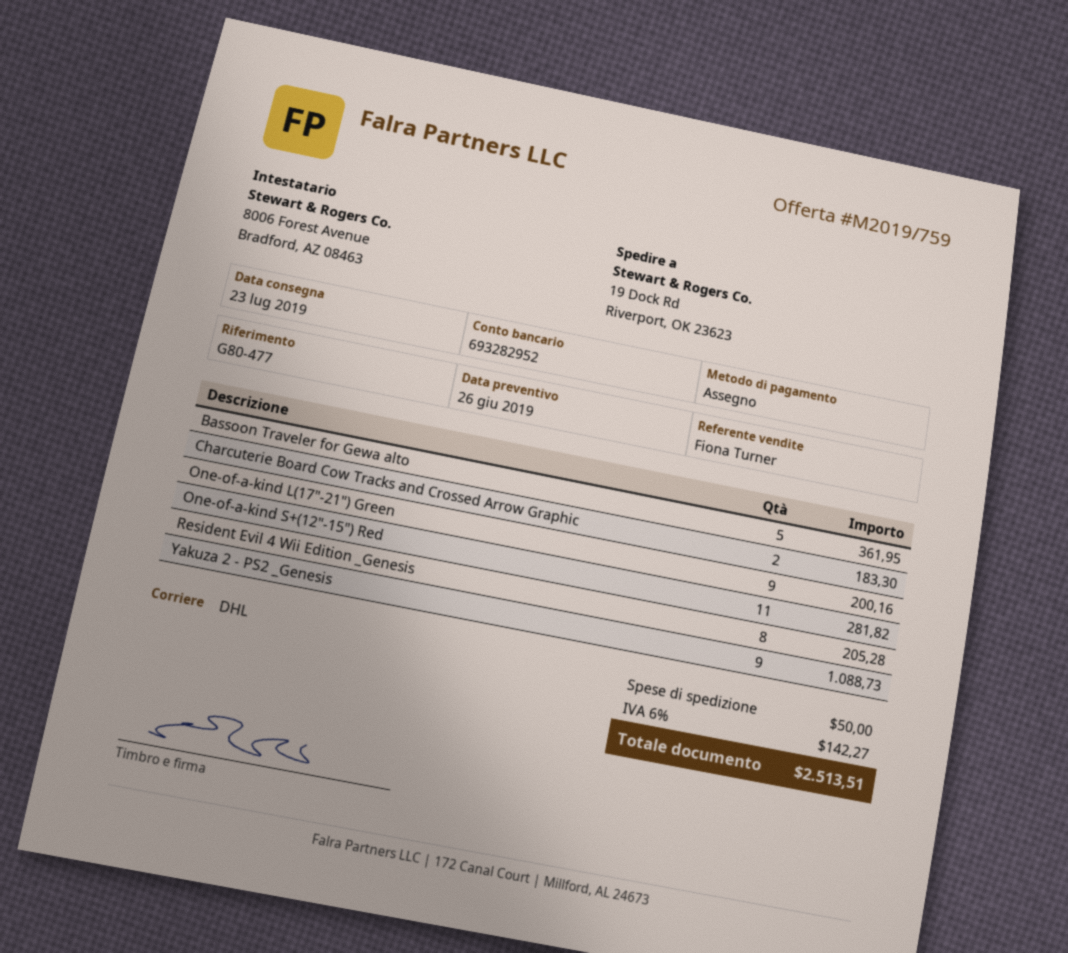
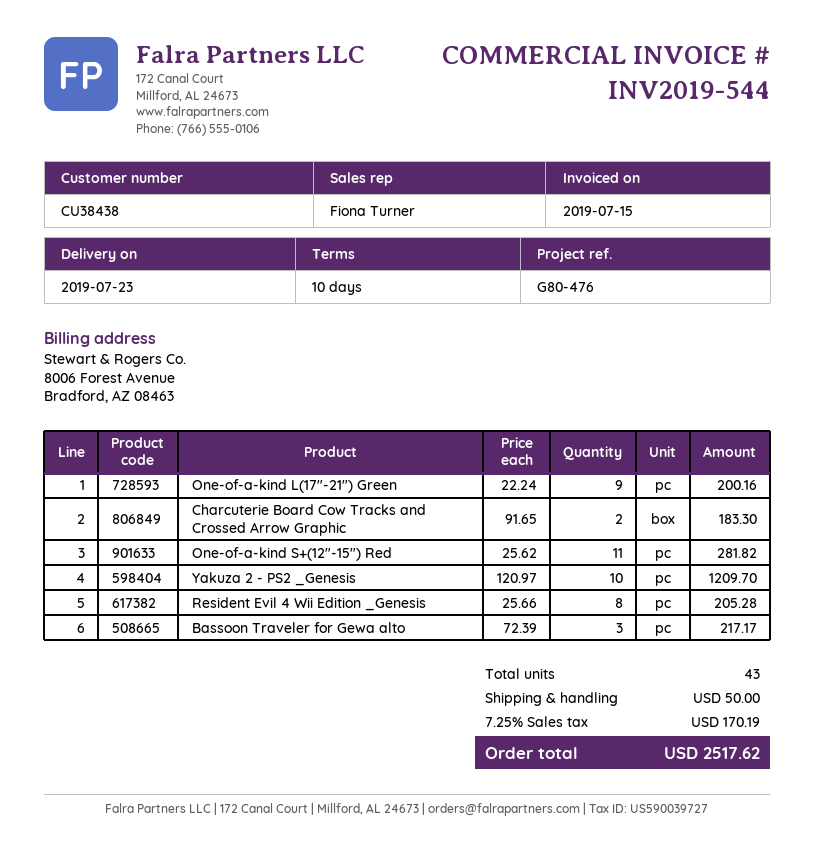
reference: G80-477 -> G80-476
Bassoon Traveler for Gewa alto: 5 for 361.95 -> 3 for 217.17
Yakuza 2 - PS2 _Genesis: 9 for 1088.73 -> 10 for 1209.70
tax: 6% = 142.27 -> 7.25% = 170.19
total: 2513.51 -> 2517.62

